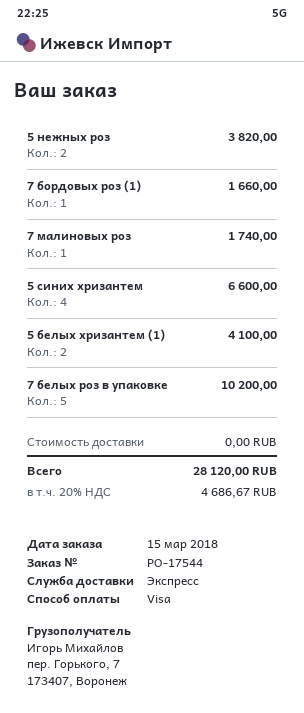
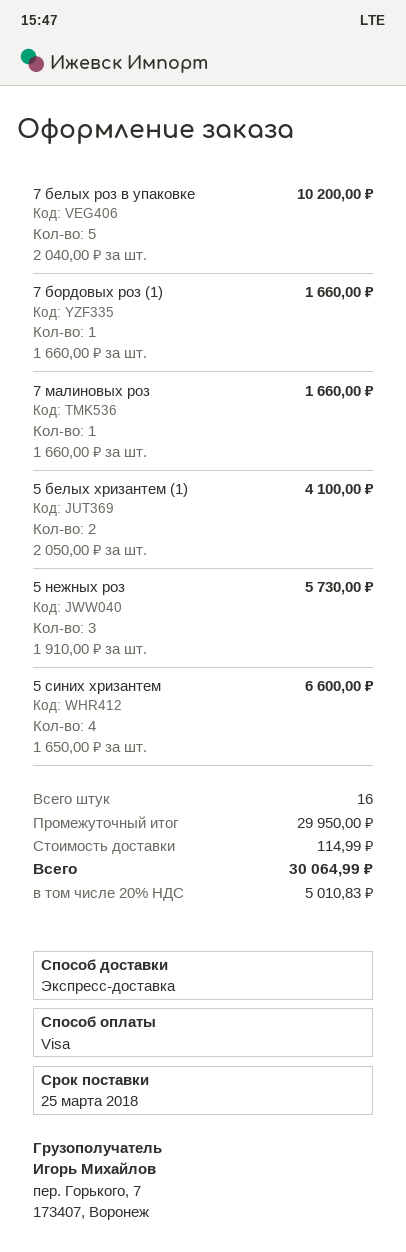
5 нежных роз: 2 for 3820.00 -> 3 for 5730.00
7 малиновых роз: 1 for 1740.00 -> 1 for 1660.00
shipping: 0.00 -> 114.99
tax: 20% = 4686.67 -> 20% = 5010.83
total: 28120.00 -> 30064.99

